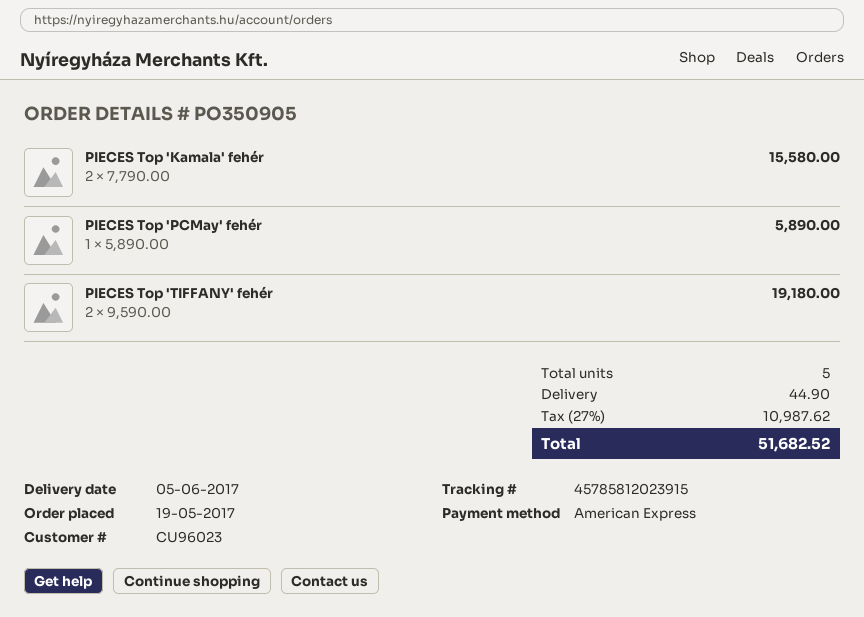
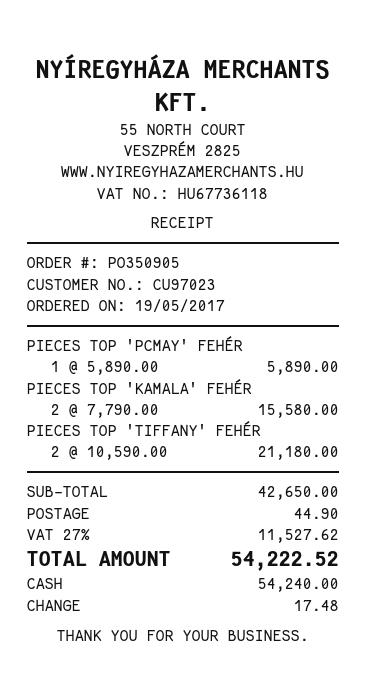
customer number: CU96023 -> CU97023
payment method: American Express -> cash
PIECES Top 'TIFFANY' fehér: 2 x 9590.00 = 19180.00 -> 2 x 10590.00 = 21180.00
tax: 27% = 10987.62 -> 27% = 11527.62
total: 51682.52 -> 54222.52

